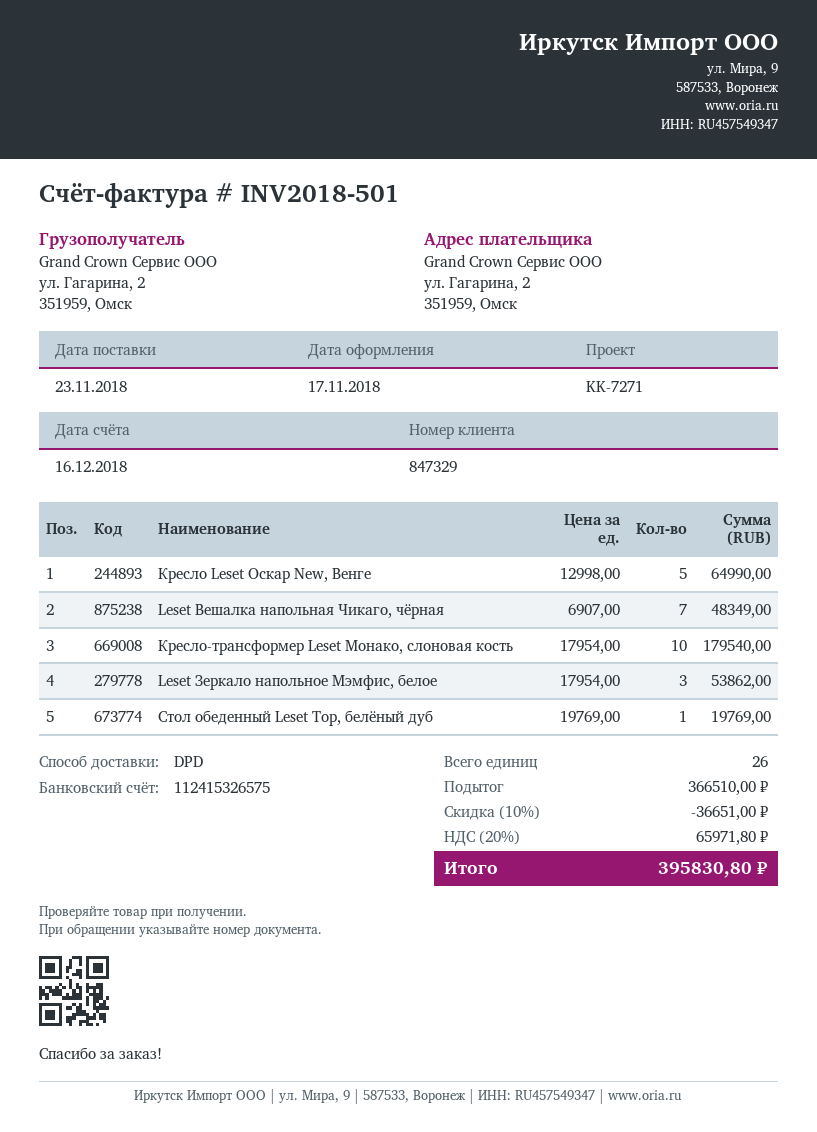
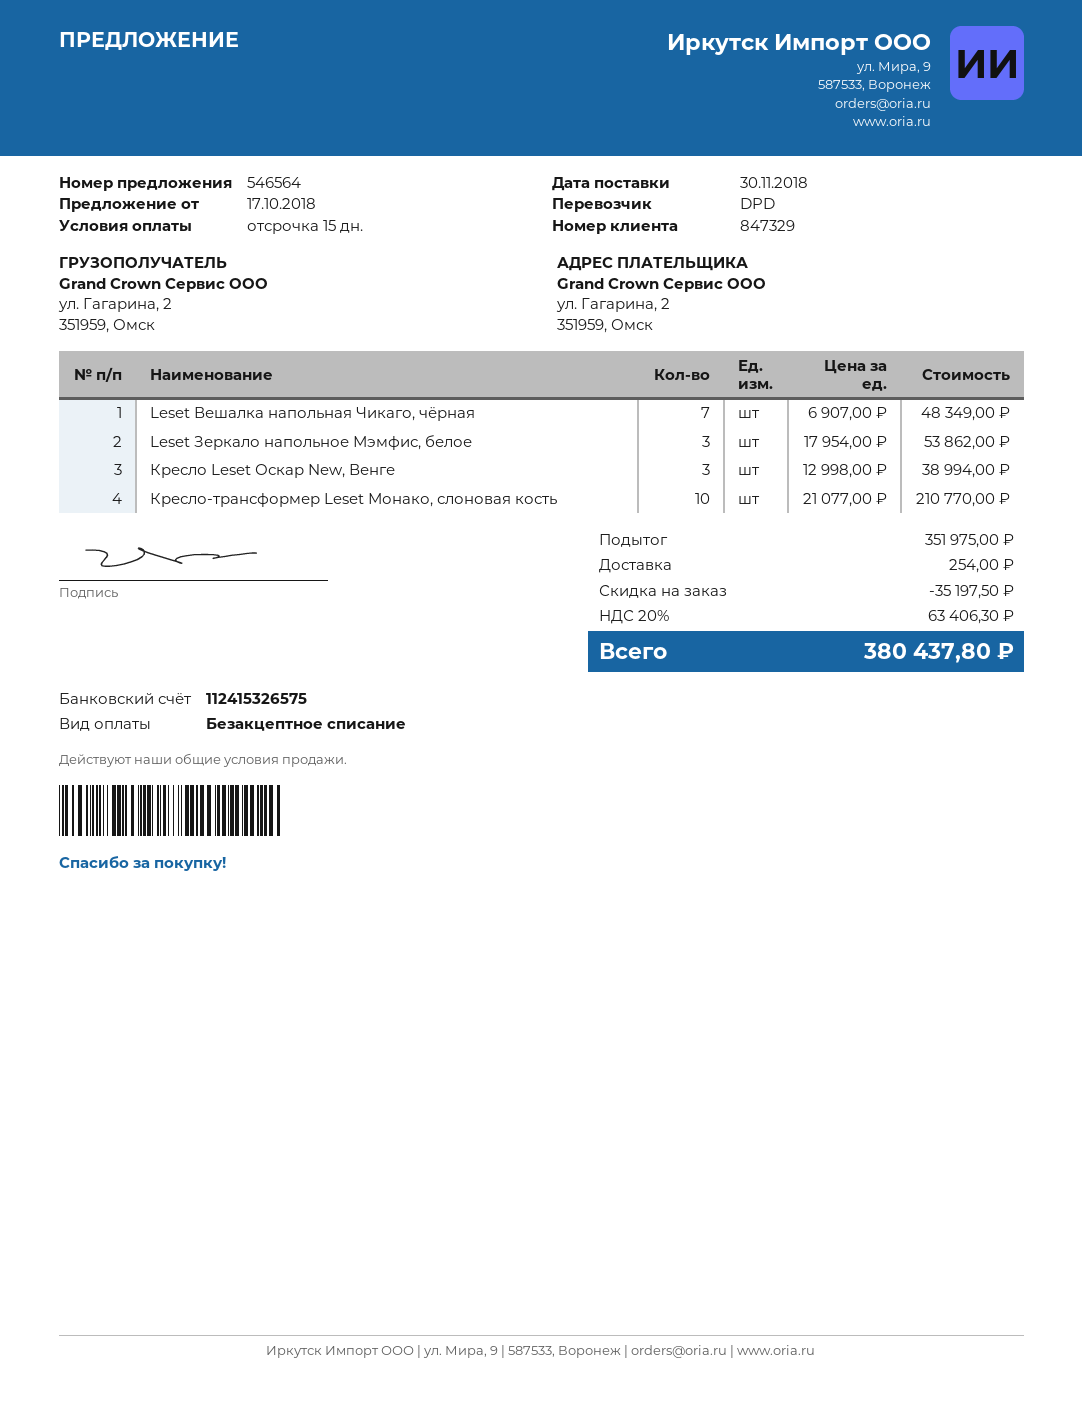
delivery date: 2018-11-23 -> 2018-11-30
Кресло Leset Оскар New, Венге: 5 x 12998.00 = 64990.00 -> 3 x 12998.00 = 38994.00
Кресло-трансформер Leset Монако, слоновая кость: 10 x 17954.00 = 179540.00 -> 10 x 21077.00 = 210770.00
Стол обеденный Leset Тор, белёный дуб: 1 x 19769.00 = 19769.00 -> none
subtotal: 366510.00 -> 351975.00
discount: 36651.00 -> 35197.50
shipping: none -> 254.00
tax: 20% = 65971.80 -> 20% = 63406.30
total: 395830.80 -> 380437.80

